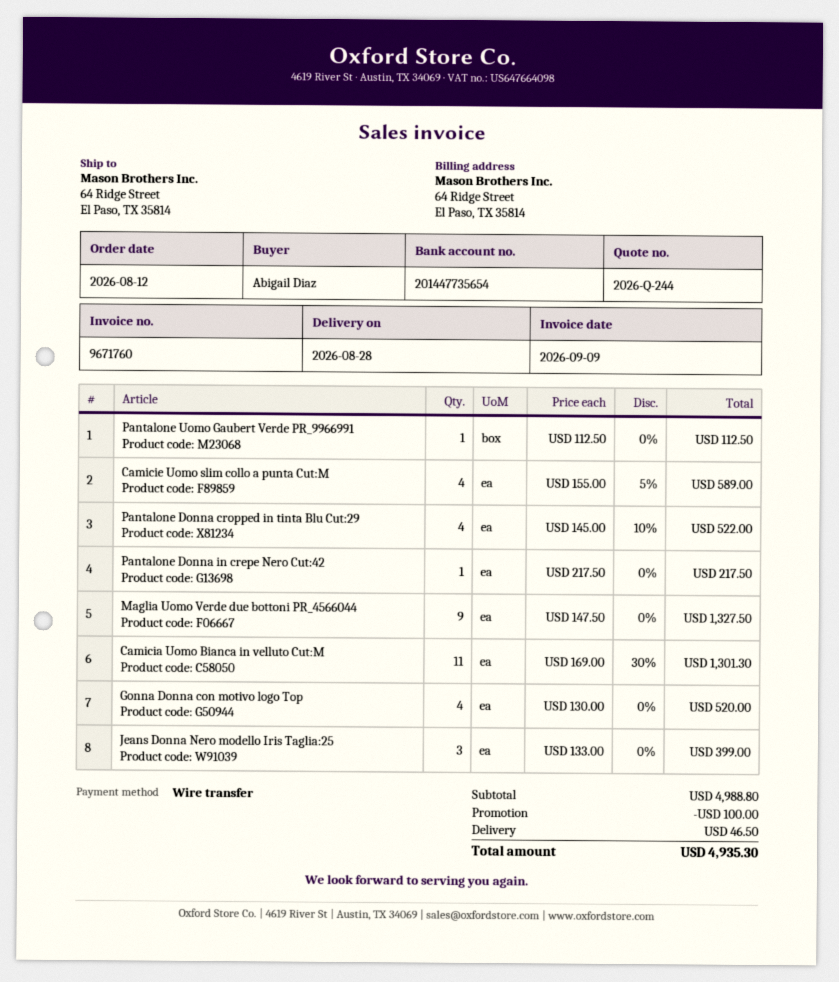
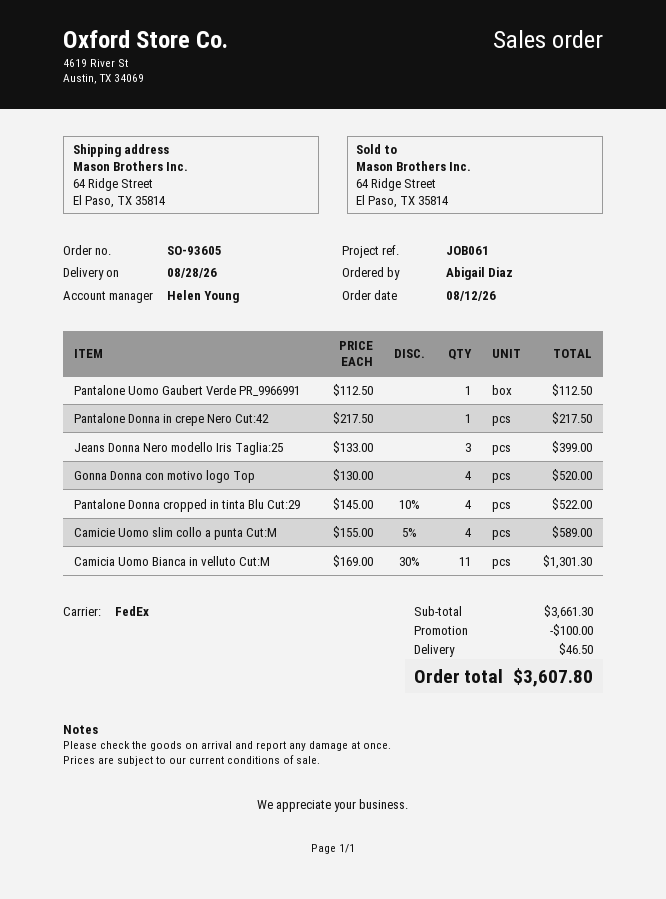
Maglia Uomo Verde due bottoni PR_4566044: 9 x 147.50 = 1327.50 -> none
subtotal: 4988.80 -> 3661.30
total: 4935.30 -> 3607.80

